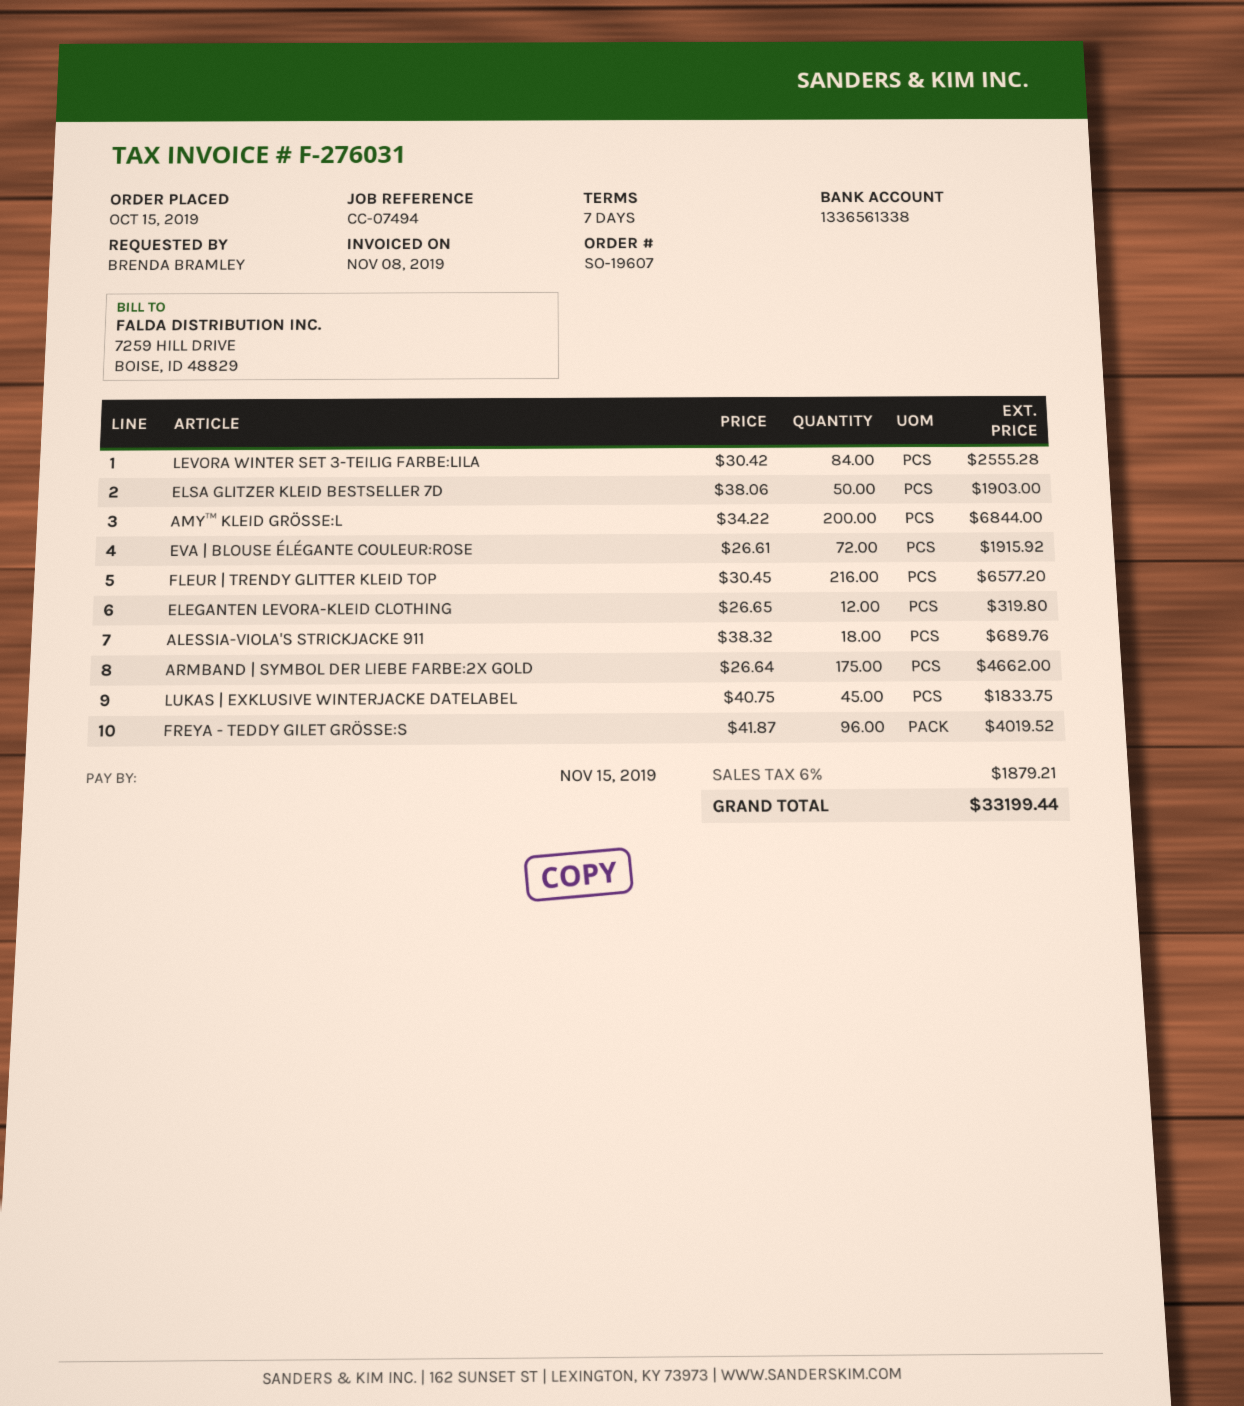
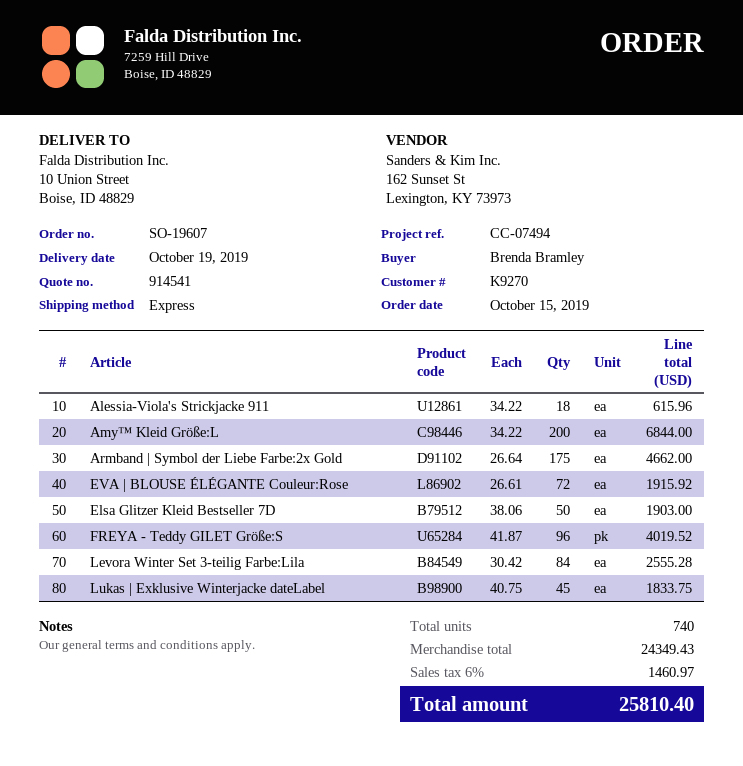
FLEUR | TRENDY GLITTER KLEID TOP: 216 x 30.45 = 6577.20 -> none
ELEGANTEN LEVORA-KLEID CLOTHING: 12 x 26.65 = 319.80 -> none
ALESSIA-VIOLA'S STRICKJACKE 911: 18 x 38.32 = 689.76 -> 18 x 34.22 = 615.96
tax: 6% = 1879.21 -> 6% = 1460.97
total: 33199.44 -> 25810.40

